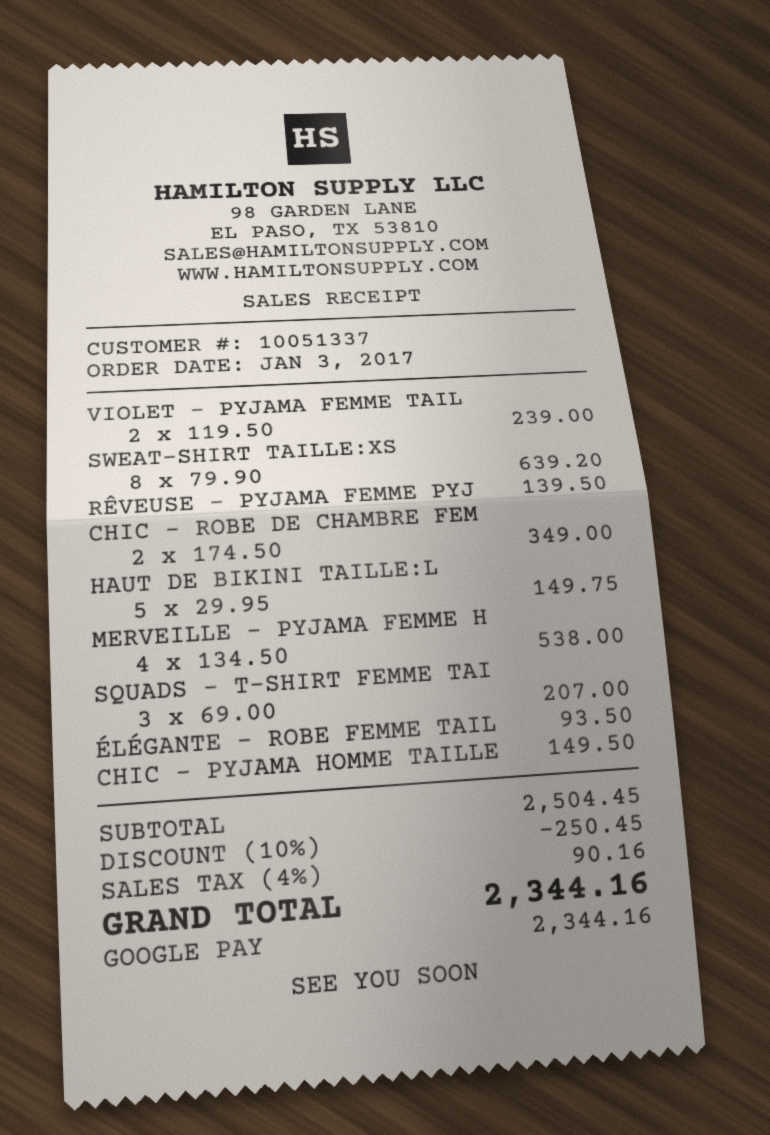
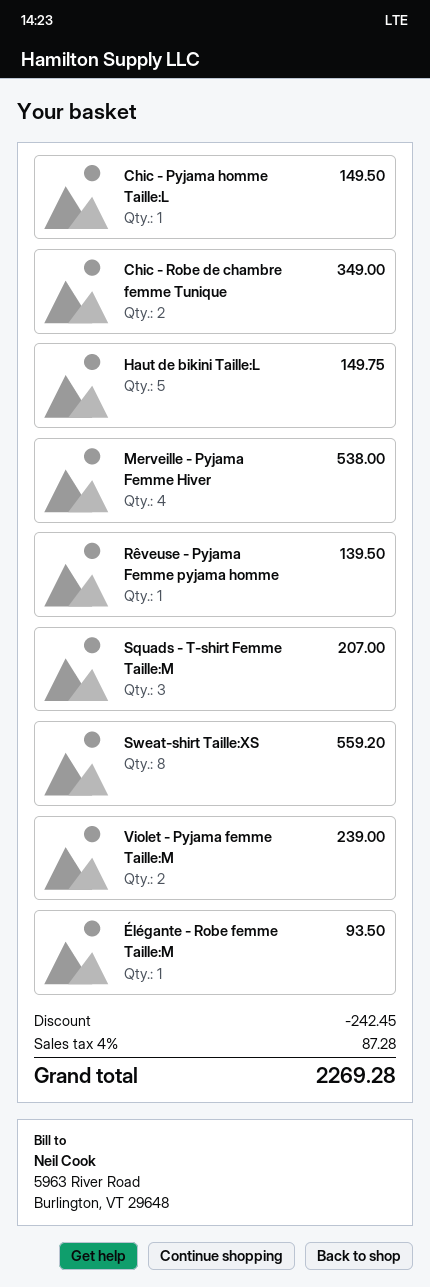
SWEAT-SHIRT TAILLE:XS: 8 for 639.20 -> 8 for 559.20
discount: 250.45 -> 242.45
tax: 4% = 90.16 -> 4% = 87.28
total: 2344.16 -> 2269.28

